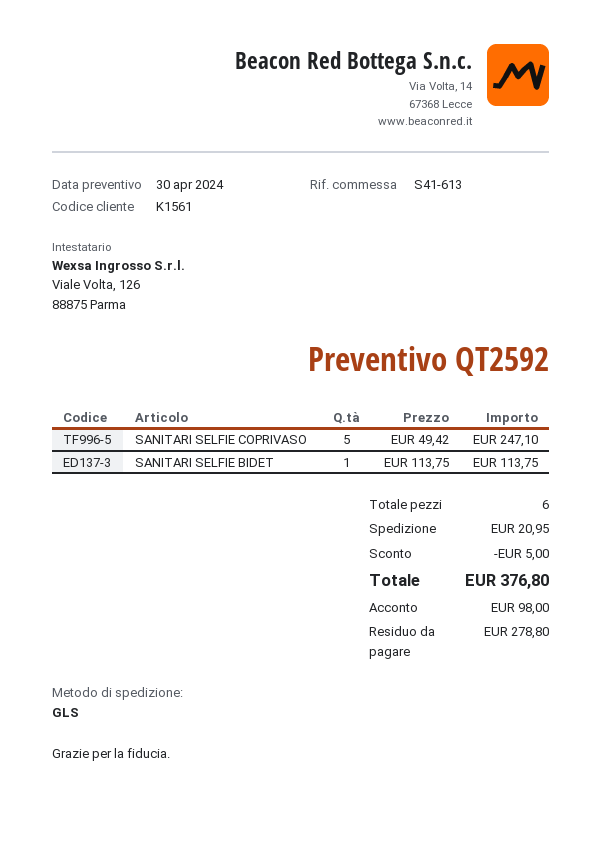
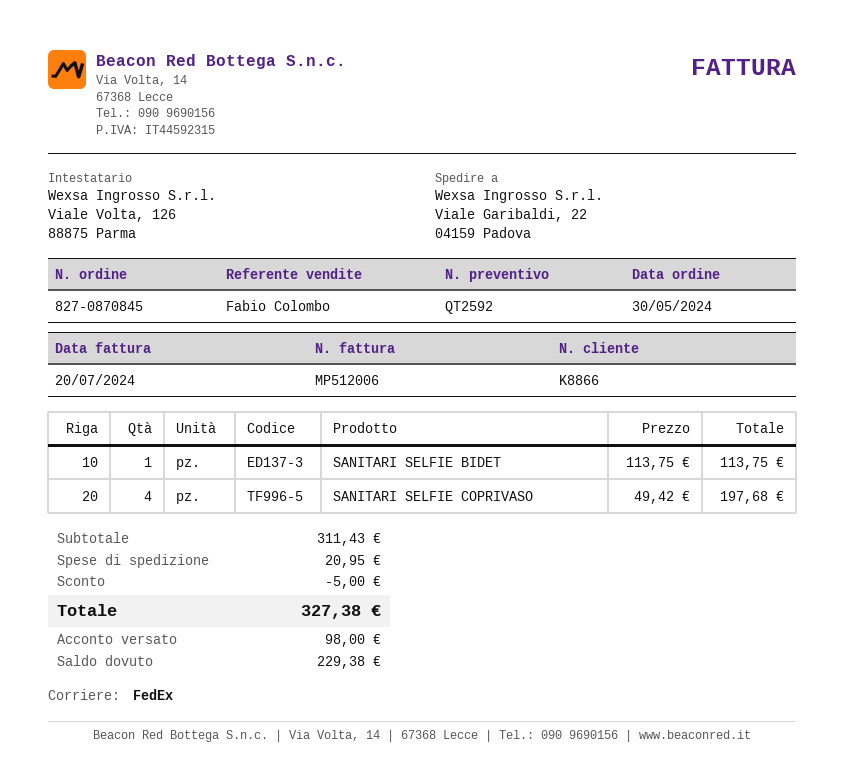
customer number: K1561 -> K8866
shipping method: GLS -> FedEx
SANITARI SELFIE COPRIVASO: 5 x 49.42 = 247.10 -> 4 x 49.42 = 197.68
total: 376.80 -> 327.38
balance: 278.80 -> 229.38

